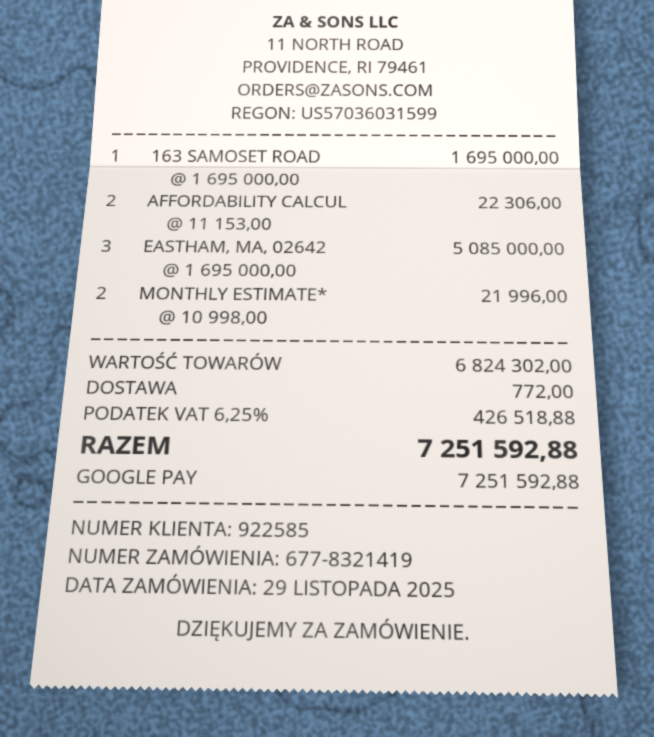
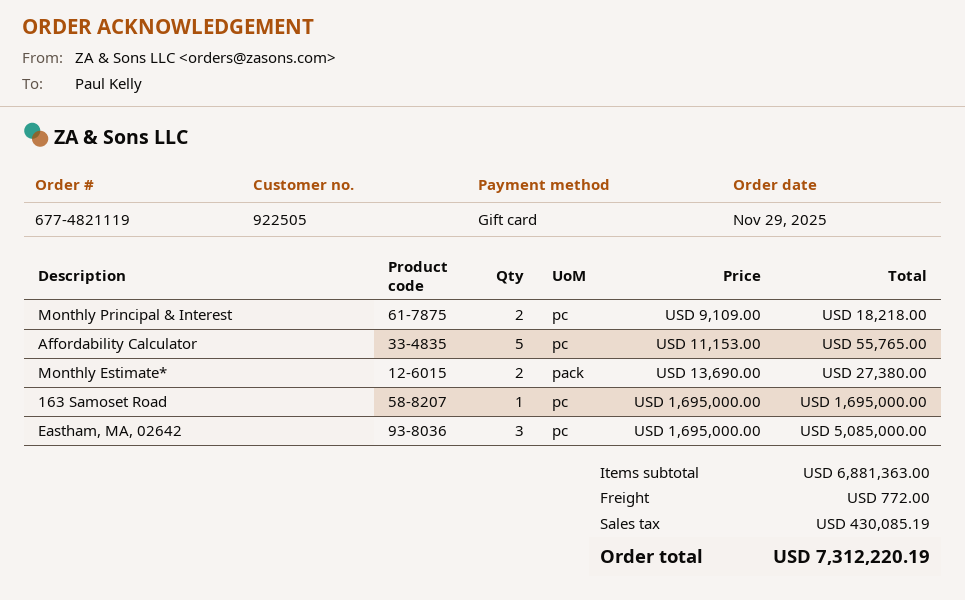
order number: 677-8321419 -> 677-4821119
customer number: 922585 -> 922505
payment method: Google Pay -> gift card
AFFORDABILITY CALCUL: 2 x 11153.00 = 22306.00 -> 5 x 11153.00 = 55765.00
MONTHLY ESTIMATE*: 2 x 10998.00 = 21996.00 -> 2 x 13690.00 = 27380.00
Monthly Principal & Interest: none -> 2 x 9109.00 = 18218.00
subtotal: 6824302.00 -> 6881363.00
tax: 426518.88 -> 430085.19
total: 7251592.88 -> 7312220.19

